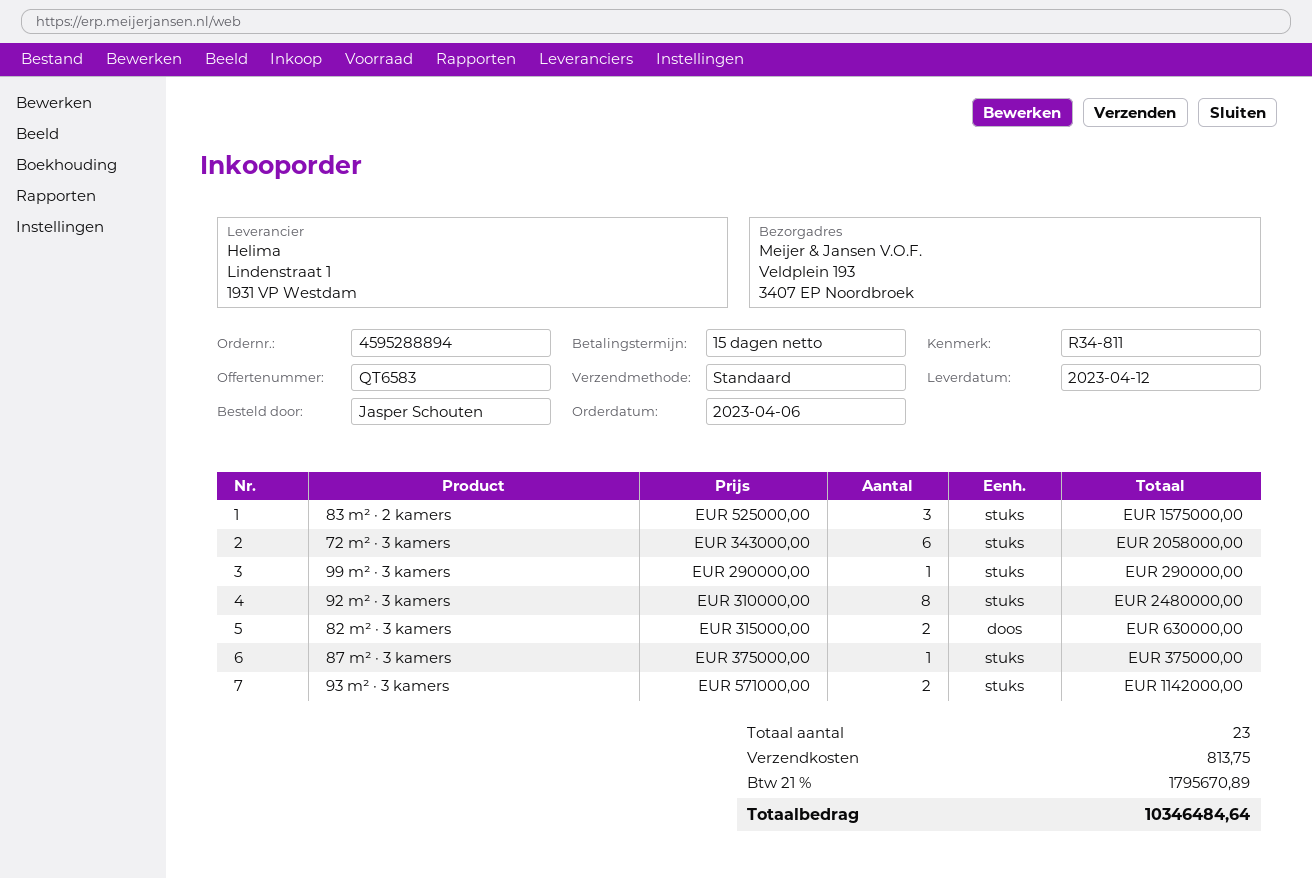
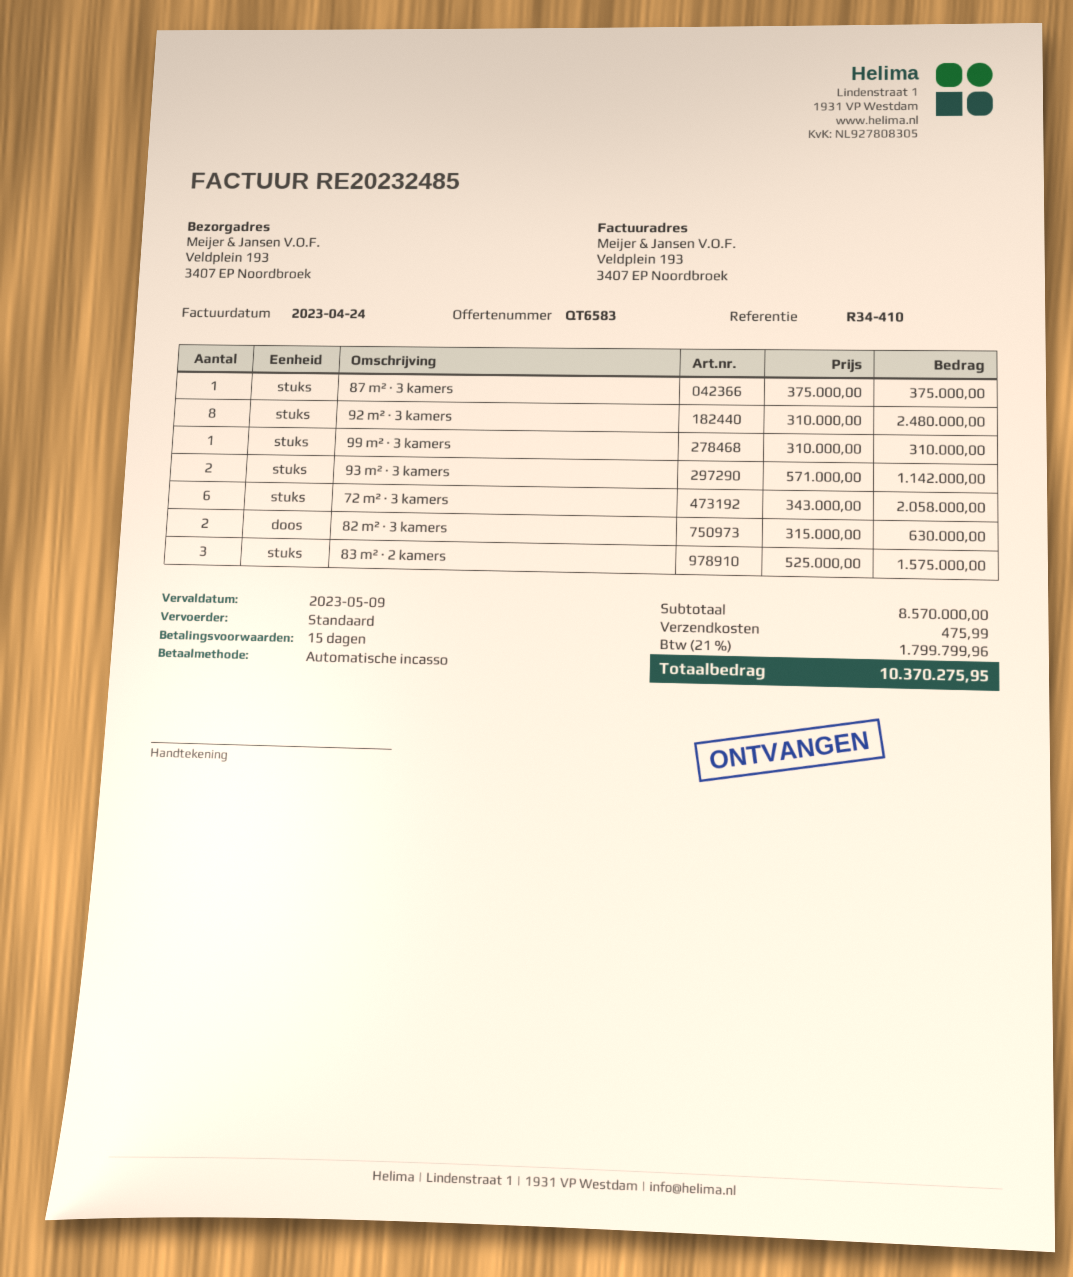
reference: R34-811 -> R34-410
99 m² · 3 kamers: 1 x 290000.00 = 290000.00 -> 1 x 310000.00 = 310000.00
shipping: 813.75 -> 475.99
tax: 21% = 1795670.89 -> 21% = 1799799.96
total: 10346484.64 -> 10370275.95

